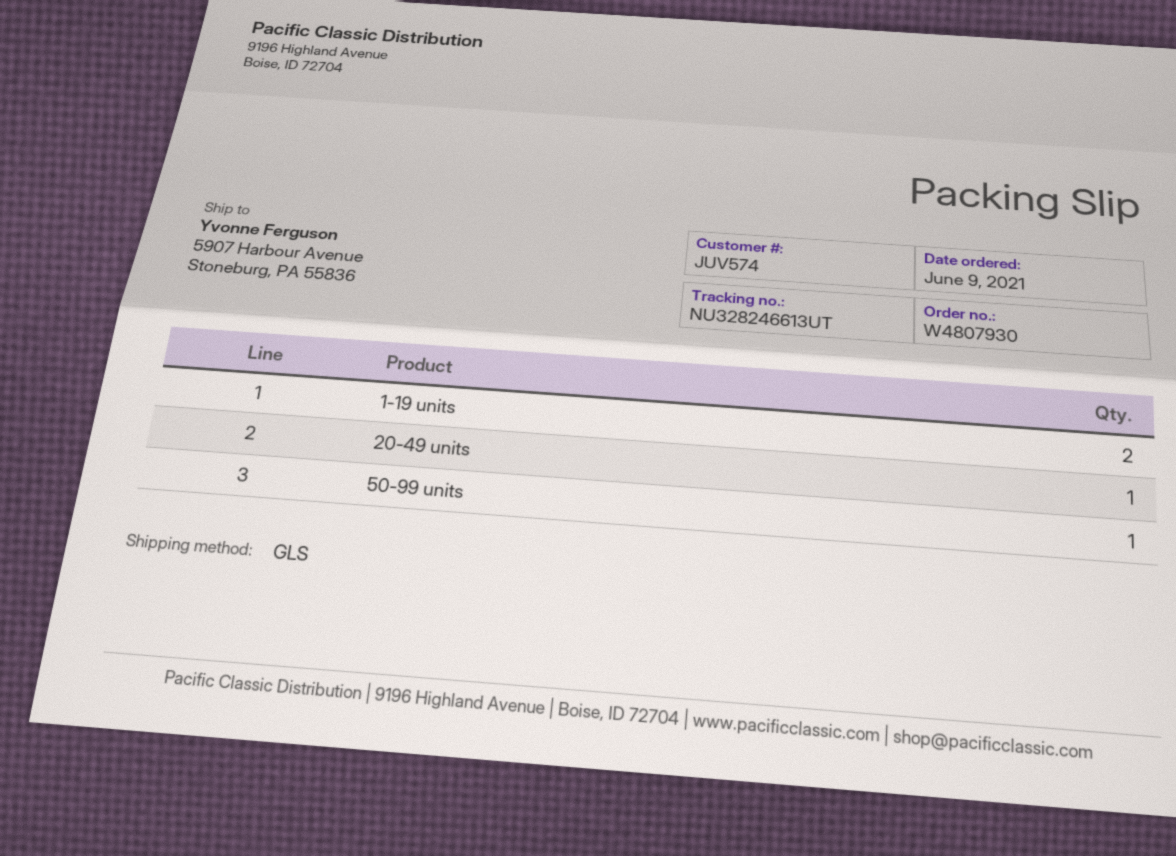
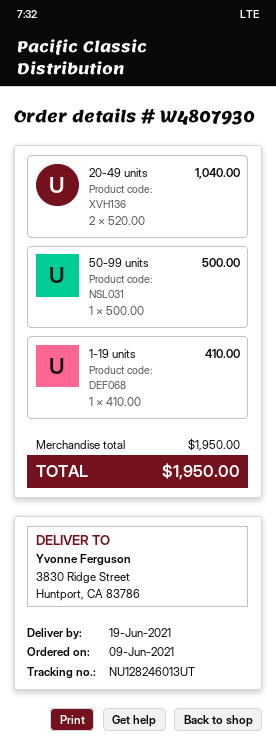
tracking number: NU328246613UT -> NU128246013UT
ship to: 5907 Harbour Avenue, Stoneburg, PA 55836 -> 3830 Ridge Street, Huntport, CA 83786
1-19 units: 2 -> 1
20-49 units: 1 -> 2

